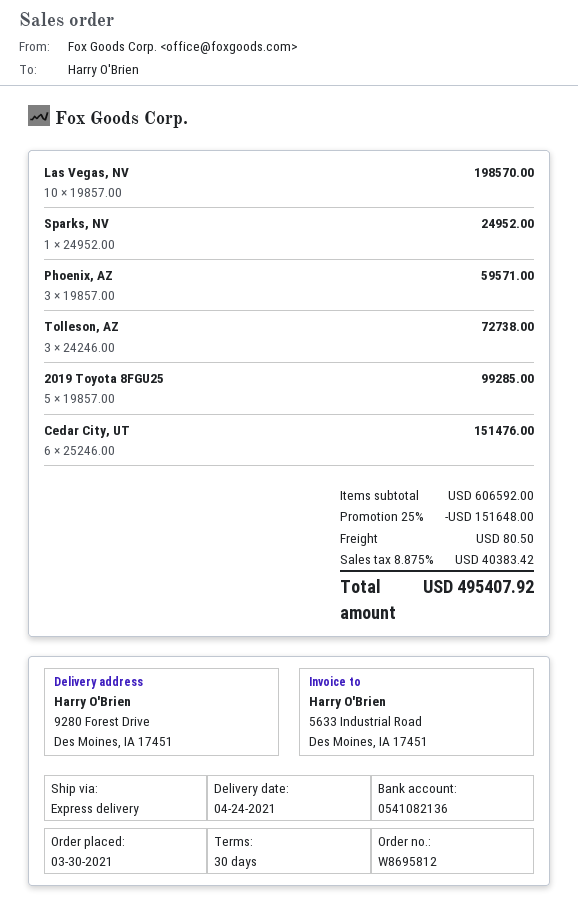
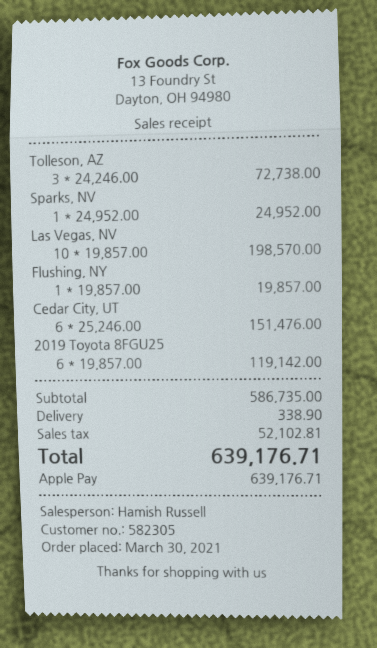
Phoenix, AZ: 3 x 19857.00 = 59571.00 -> none
2019 Toyota 8FGU25: 5 x 19857.00 = 99285.00 -> 6 x 19857.00 = 119142.00
Flushing, NY: none -> 1 x 19857.00 = 19857.00
subtotal: 606592.00 -> 586735.00
discount: 25% = 151648.00 -> none
shipping: 80.50 -> 338.90
tax: 40383.42 -> 52102.81
total: 495407.92 -> 639176.71

